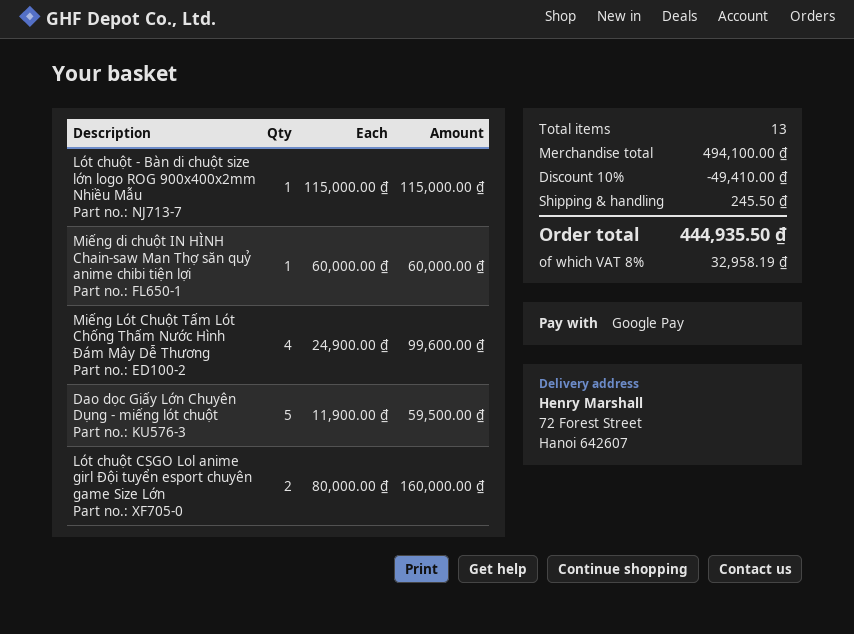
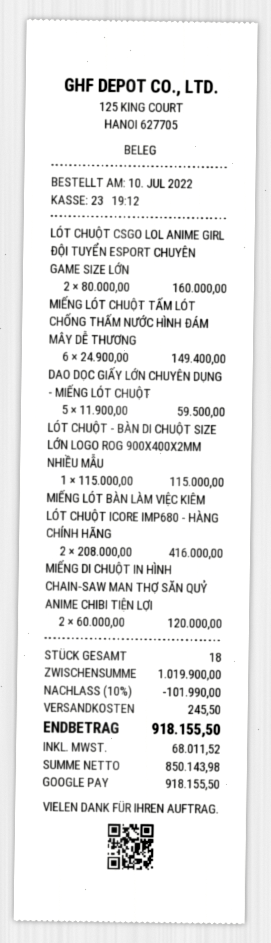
Miếng di chuột IN HÌNH Chain-saw Man Thợ săn quỷ anime chibi tiện lợi: 1 x 60000.00 = 60000.00 -> 2 x 60000.00 = 120000.00
Miếng Lót Chuột Tấm Lót Chống Thấm Nước Hình Đám Mây Dễ Thương: 4 x 24900.00 = 99600.00 -> 6 x 24900.00 = 149400.00
MIẾNG LÓT BÀN LÀM VIỆC KIÊM LÓT CHUỘT ICORE IMP680 - HÀNG CHÍNH HÃNG: none -> 2 x 208000.00 = 416000.00
total quantity: 13 -> 18
subtotal: 494100.00 -> 1019900.00
discount: 10% = 49410.00 -> 10% = 101990.00
tax: 32958.19 -> 68011.52
total: 444935.50 -> 918155.50

